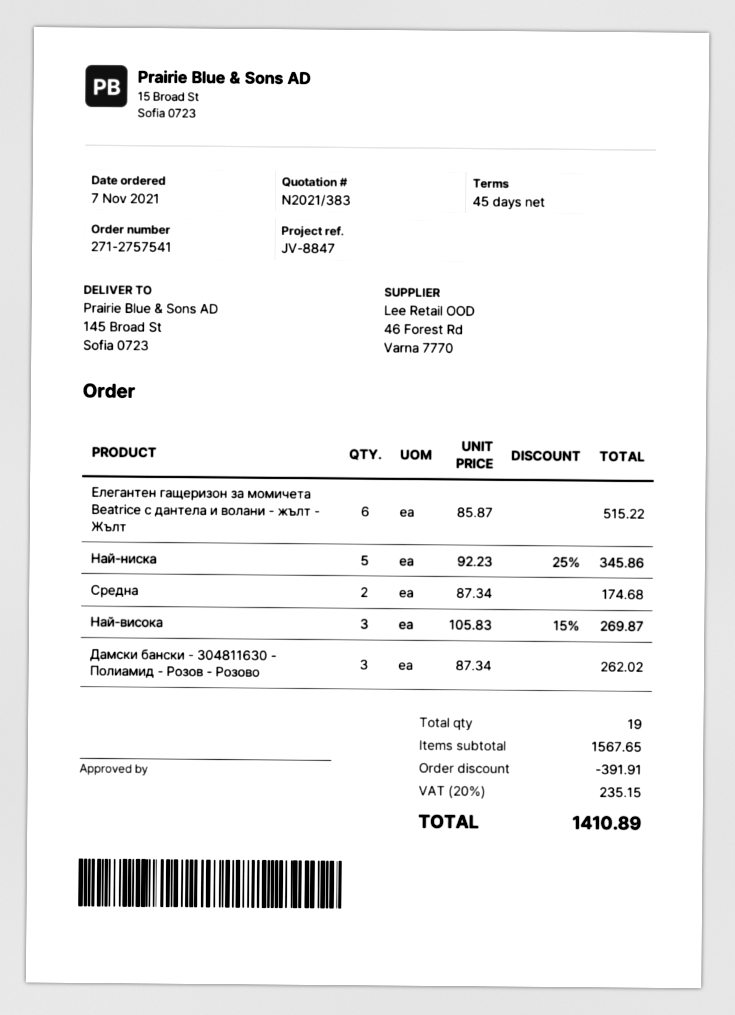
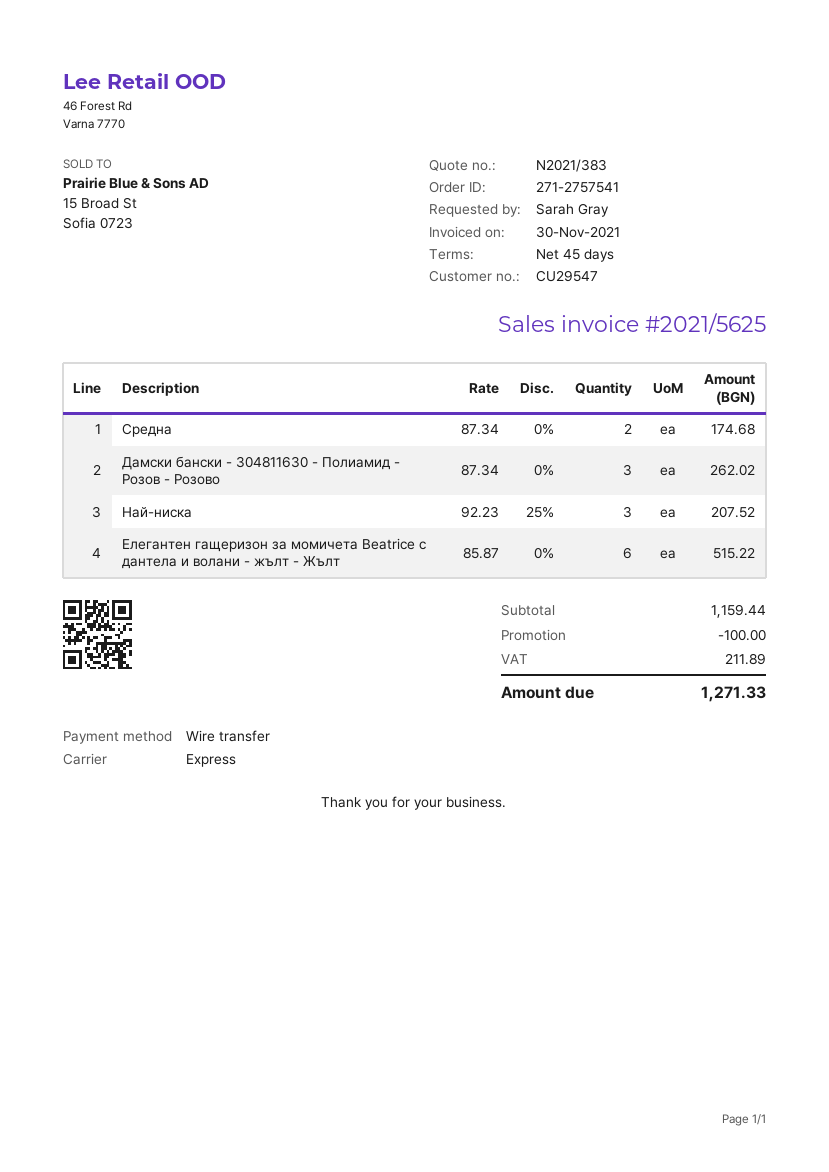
Най-ниска: 5 x 92.23 - 25% = 345.86 -> 3 x 92.23 - 25% = 207.52
Най-висока: 3 x 105.83 - 15% = 269.87 -> none
subtotal: 1567.65 -> 1159.44
discount: 391.91 -> 100.00
tax: 235.15 -> 211.89
total: 1410.89 -> 1271.33

